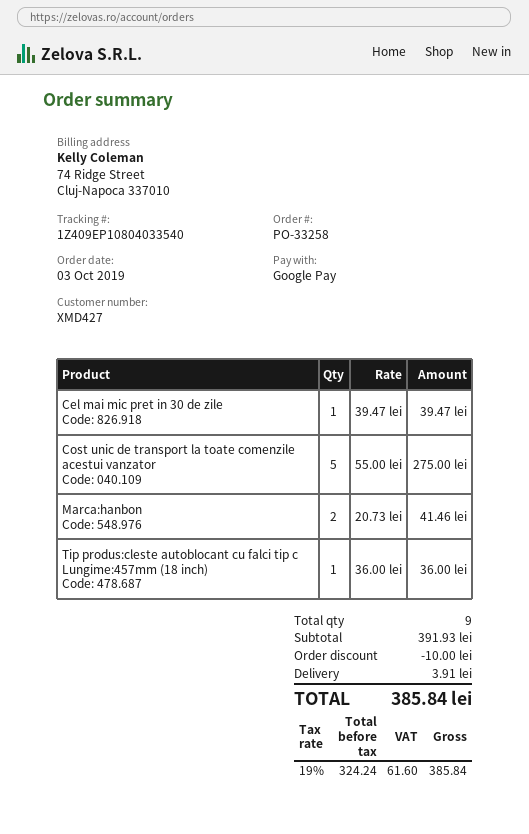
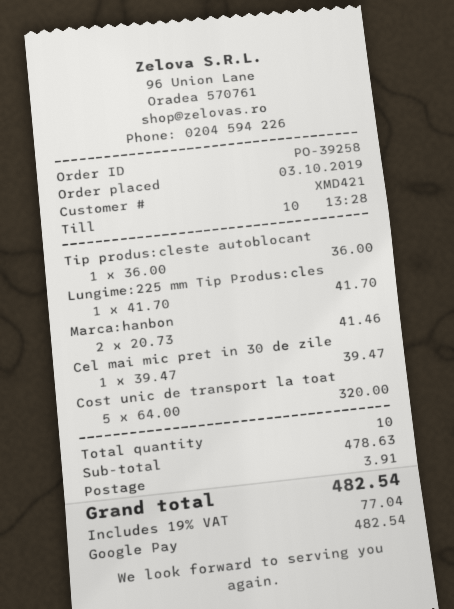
order number: PO-33258 -> PO-39258
customer number: XMD427 -> XMD421
Cost unic de transport la toate comenzile acestui vanzator: 5 x 55.00 = 275.00 -> 5 x 64.00 = 320.00
Lungime:225 mm Tip Produs:cles: none -> 1 x 41.70 = 41.70
total quantity: 9 -> 10
subtotal: 391.93 -> 478.63
discount: 10.00 -> none
tax: 19% = 61.60 -> 19% = 77.04
total: 385.84 -> 482.54

